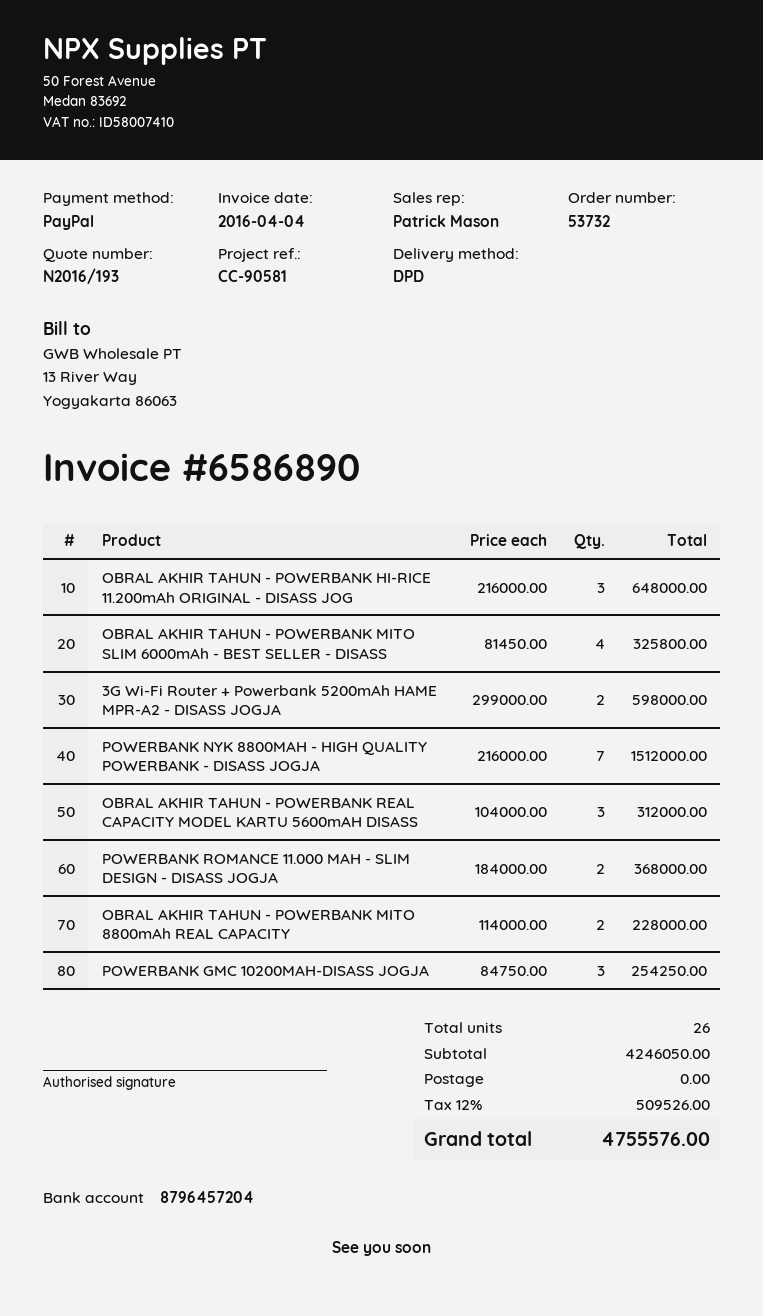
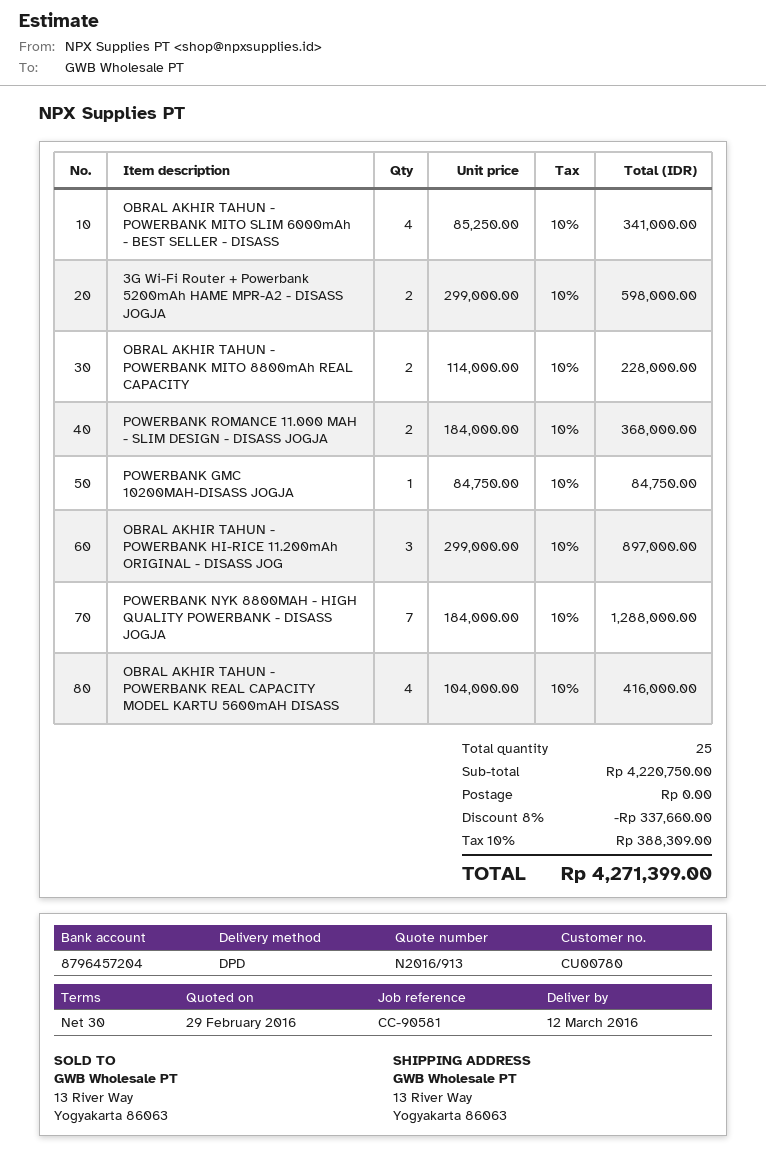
quote number: N2016/193 -> N2016/913
OBRAL AKHIR TAHUN - POWERBANK HI-RICE 11.200mAh ORIGINAL - DISASS JOG: 3 x 216000.00 = 648000.00 -> 3 x 299000.00 = 897000.00
OBRAL AKHIR TAHUN - POWERBANK MITO SLIM 6000mAh - BEST SELLER - DISASS: 4 x 81450.00 = 325800.00 -> 4 x 85250.00 = 341000.00
POWERBANK NYK 8800MAH - HIGH QUALITY POWERBANK - DISASS JOGJA: 7 x 216000.00 = 1512000.00 -> 7 x 184000.00 = 1288000.00
OBRAL AKHIR TAHUN - POWERBANK REAL CAPACITY MODEL KARTU 5600mAH DISASS: 3 x 104000.00 = 312000.00 -> 4 x 104000.00 = 416000.00
POWERBANK GMC 10200MAH-DISASS JOGJA: 3 x 84750.00 = 254250.00 -> 1 x 84750.00 = 84750.00
total quantity: 26 -> 25
subtotal: 4246050.00 -> 4220750.00
discount: none -> 8% = 337660.00
tax: 12% = 509526.00 -> 10% = 388309.00
total: 4755576.00 -> 4271399.00

